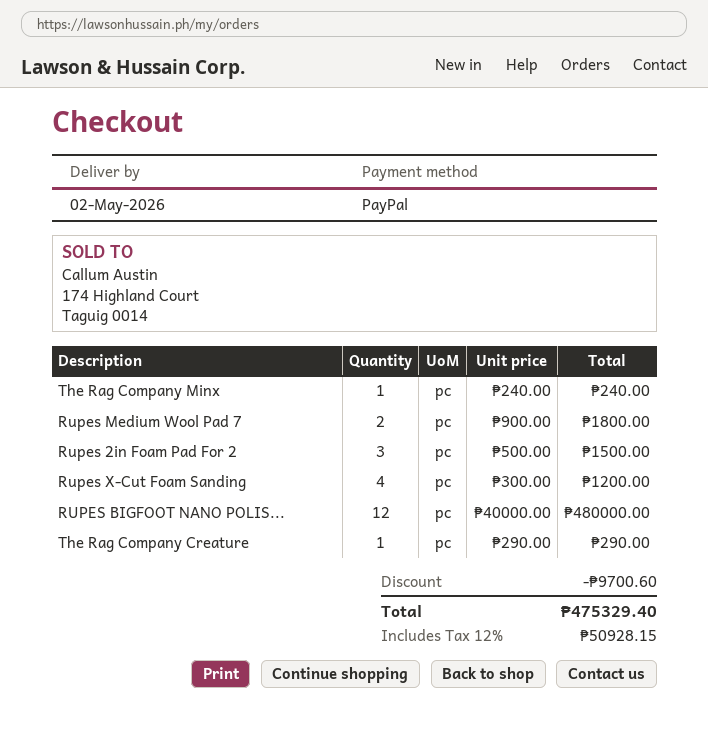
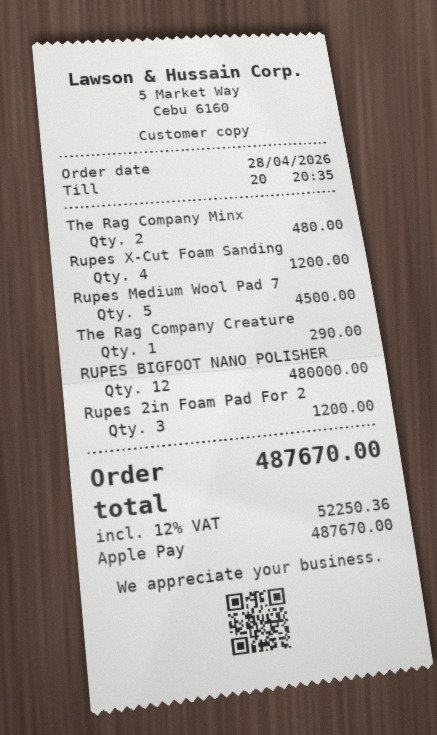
payment method: PayPal -> Apple Pay
The Rag Company Minx: 1 for 240.00 -> 2 for 480.00
Rupes Medium Wool Pad 7: 2 for 1800.00 -> 5 for 4500.00
Rupes 2in Foam Pad For 2: 3 for 1500.00 -> 3 for 1200.00
discount: 9700.60 -> none
tax: 12% = 50928.15 -> 12% = 52250.36
total: 475329.40 -> 487670.00

